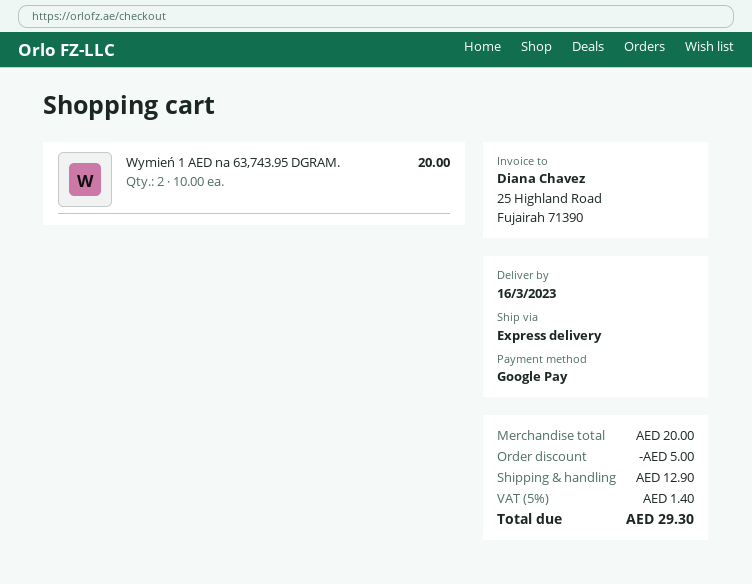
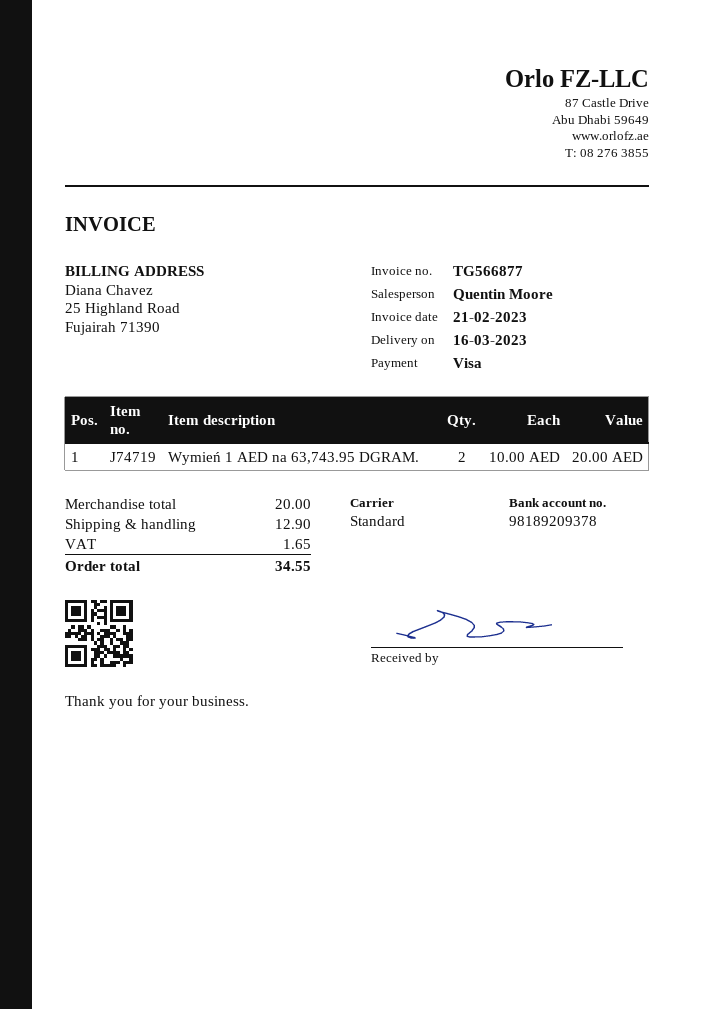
payment method: Google Pay -> Visa
shipping method: express -> standard
discount: 5.00 -> none
tax: 1.40 -> 1.65
total: 29.30 -> 34.55

